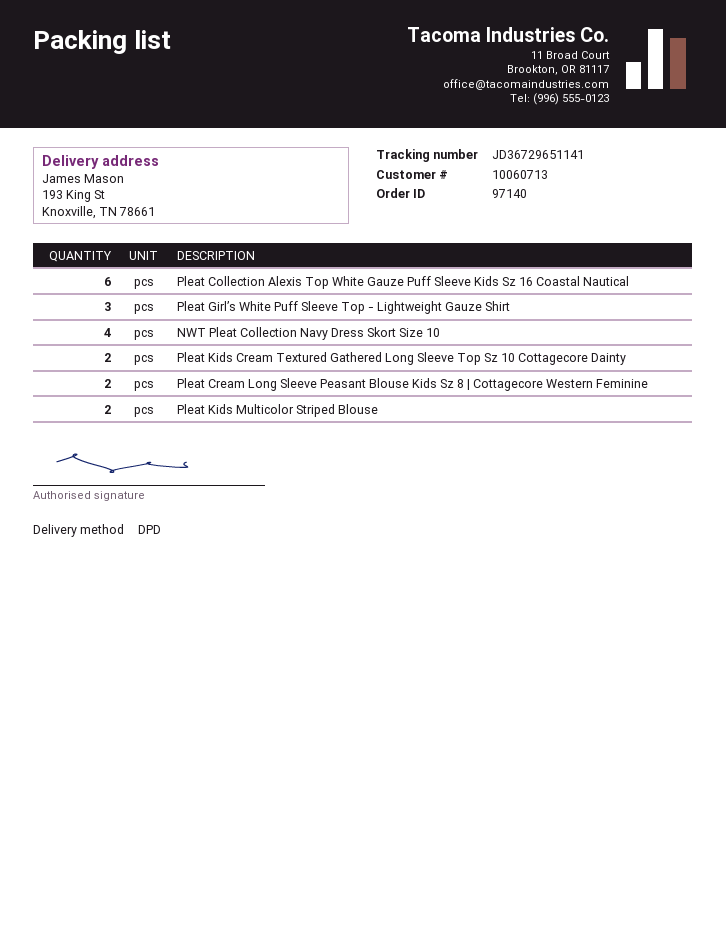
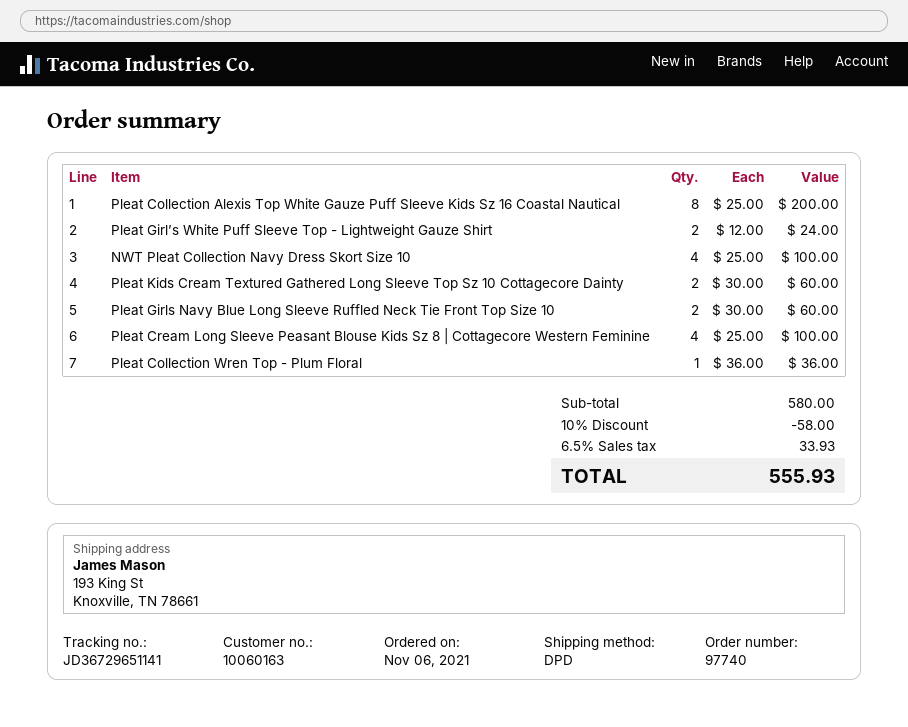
order number: 97140 -> 97740
customer number: 10060713 -> 10060163
Pleat Collection Alexis Top White Gauze Puff Sleeve Kids Sz 16 Coastal Nautical: 6 -> 8
Pleat Girl’s White Puff Sleeve Top - Lightweight Gauze Shirt: 3 -> 2
Pleat Cream Long Sleeve Peasant Blouse Kids Sz 8 | Cottagecore Western Feminine: 2 -> 4
Pleat Kids Multicolor Striped Blouse: 2 -> none
Pleat Girls Navy Blue Long Sleeve Ruffled Neck Tie Front Top Size 10: none -> 2
Pleat Collection Wren Top - Plum Floral: none -> 1

